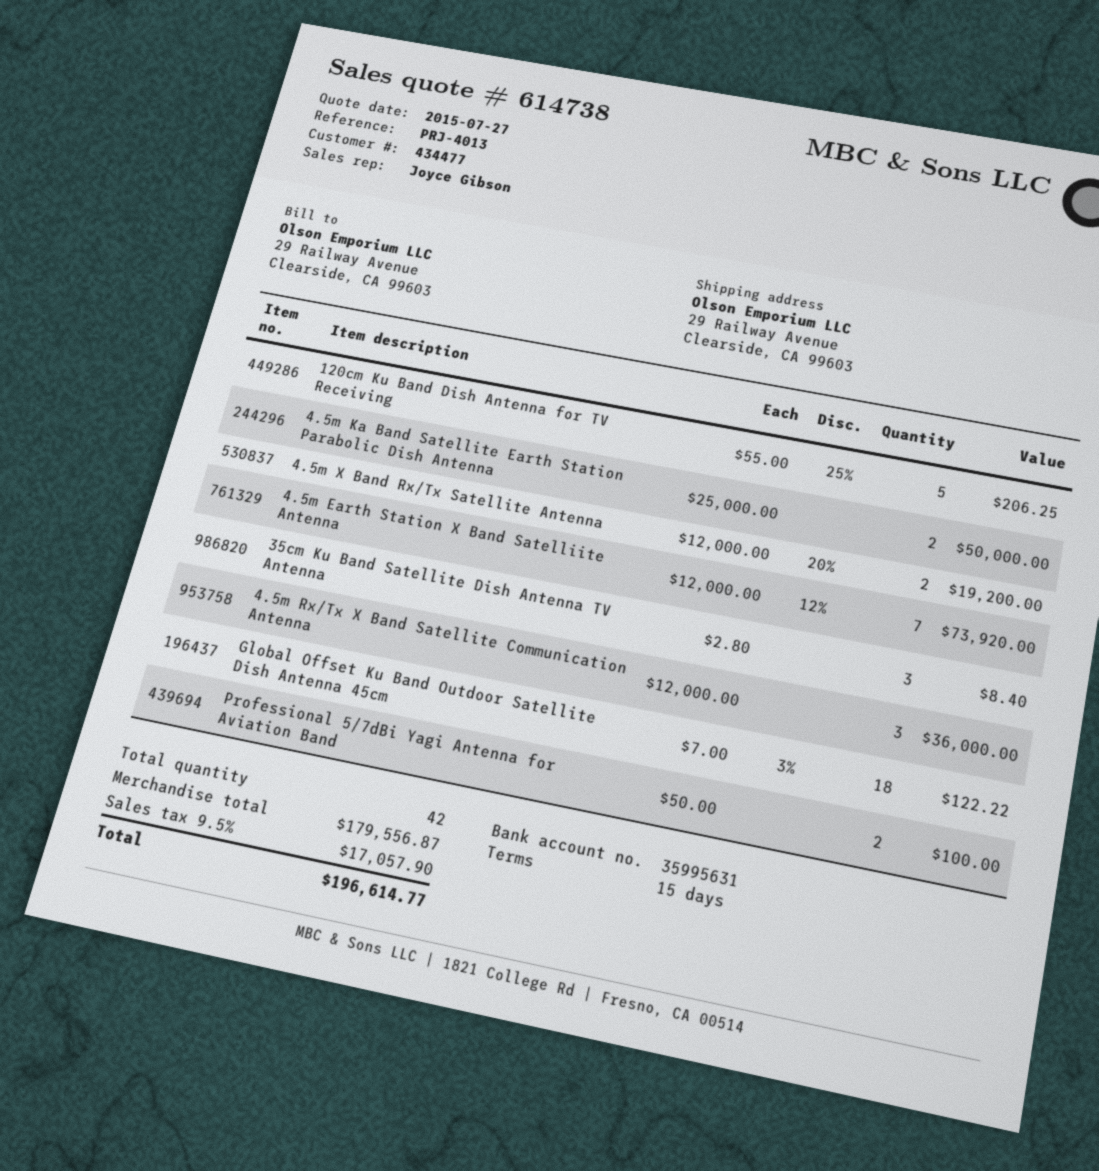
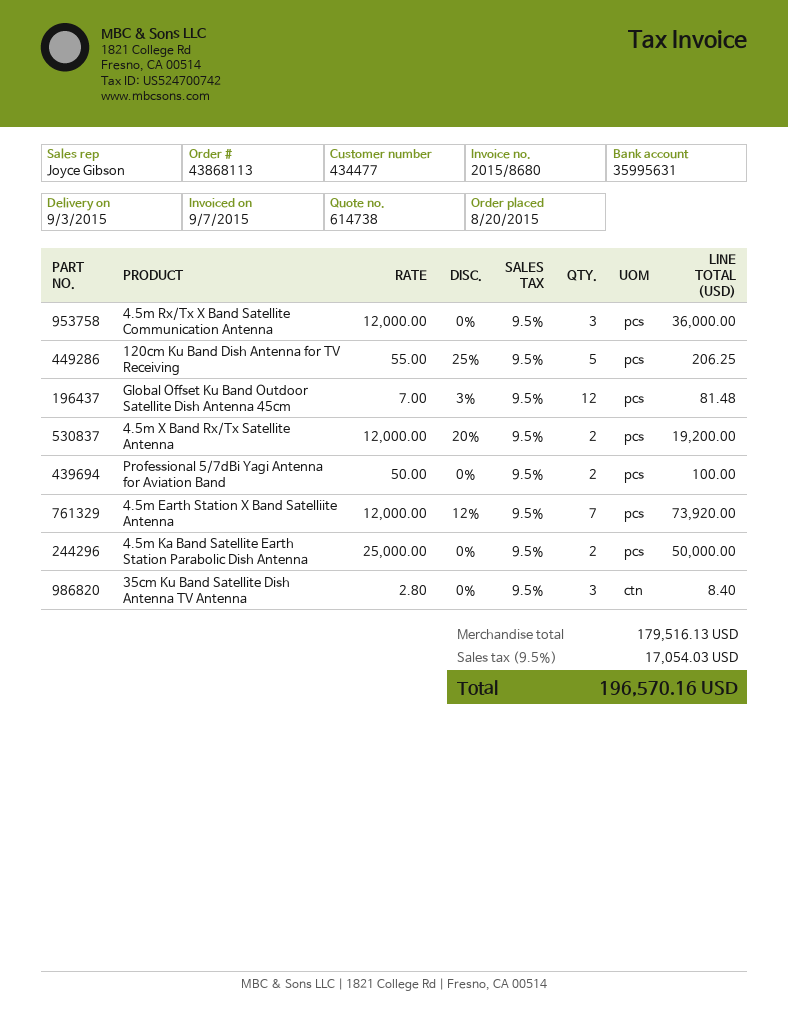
Global Offset Ku Band Outdoor Satellite Dish Antenna 45cm: 18 x 7.00 - 3% = 122.22 -> 12 x 7.00 - 3% = 81.48
subtotal: 179556.87 -> 179516.13
tax: 9.5% = 17057.90 -> 9.5% = 17054.03
total: 196614.77 -> 196570.16

